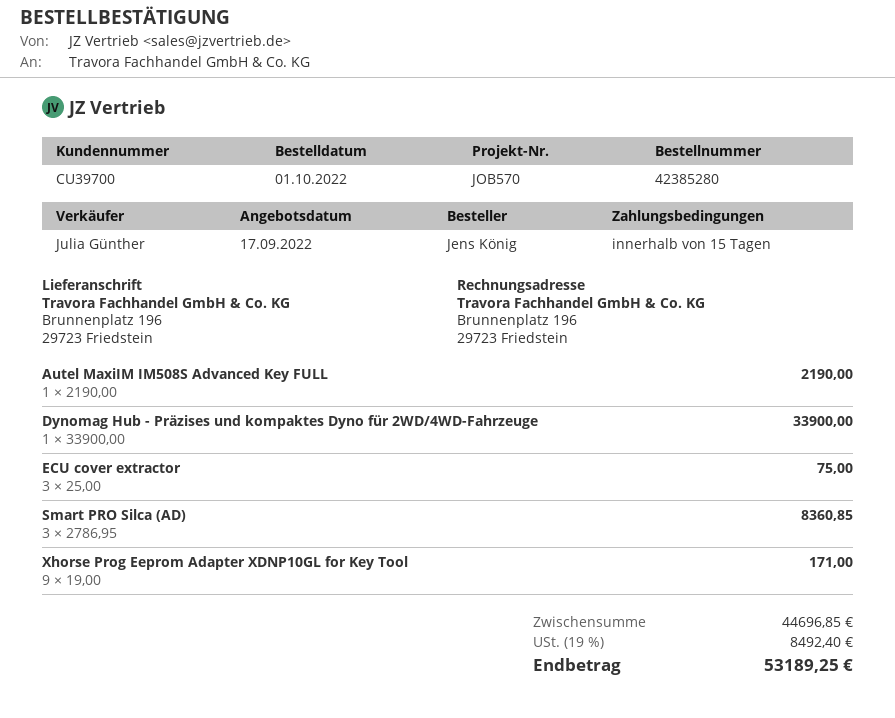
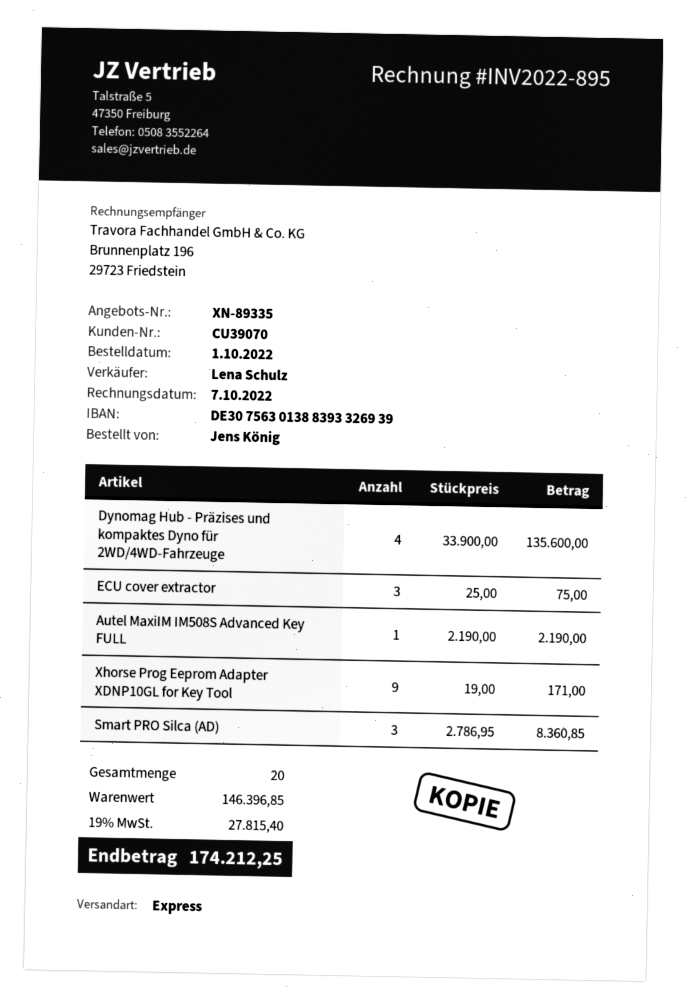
customer number: CU39700 -> CU39070
sales rep: Julia Günther -> Lena Schulz
Dynomag Hub - Präzises und kompaktes Dyno für 2WD/4WD-Fahrzeuge: 1 x 33900.00 = 33900.00 -> 4 x 33900.00 = 135600.00
subtotal: 44696.85 -> 146396.85
tax: 19% = 8492.40 -> 19% = 27815.40
total: 53189.25 -> 174212.25

